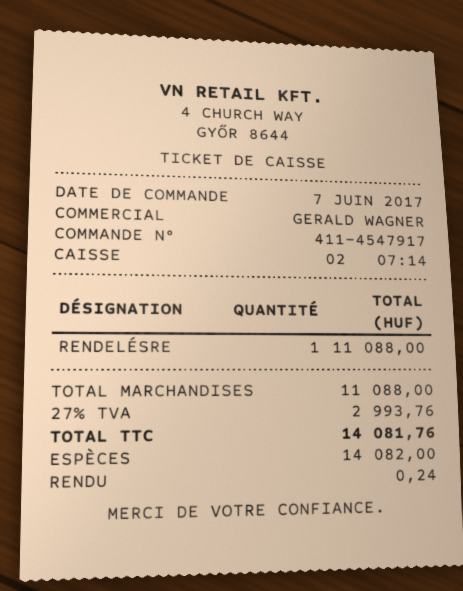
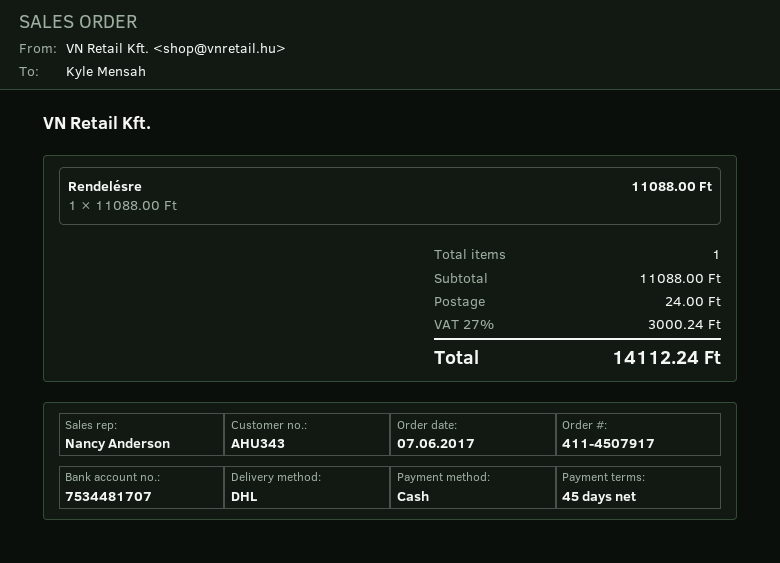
order number: 411-4547917 -> 411-4507917
sales rep: GERALD WAGNER -> Nancy Anderson
shipping: none -> 24.00
tax: 27% = 2993.76 -> 27% = 3000.24
total: 14081.76 -> 14112.24

